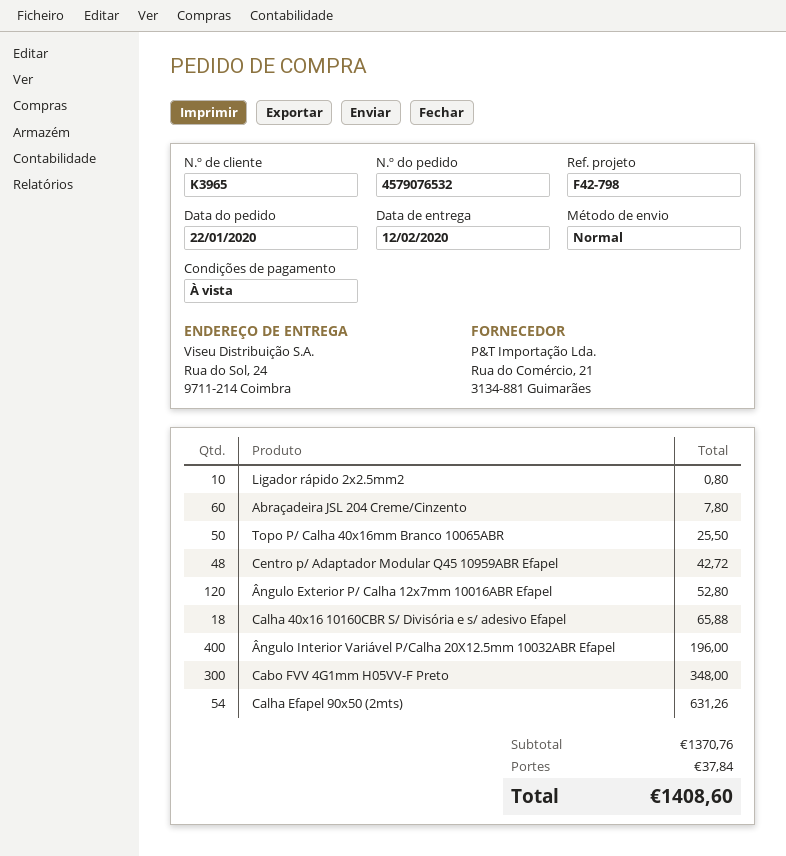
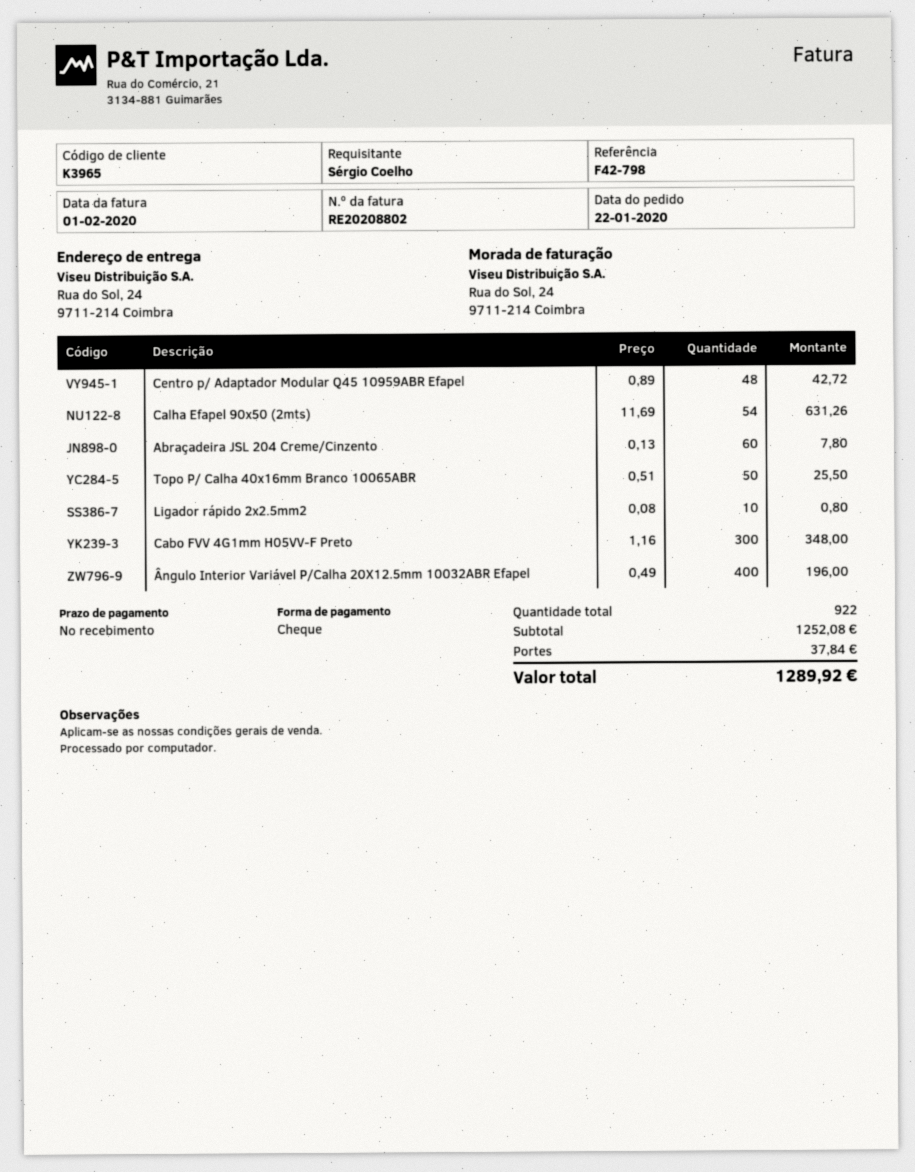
Ângulo Exterior P/ Calha 12x7mm 10016ABR Efapel: 120 for 52.80 -> none
Calha 40x16 10160CBR S/ Divisória e s/ adesivo Efapel: 18 for 65.88 -> none
subtotal: 1370.76 -> 1252.08
total: 1408.60 -> 1289.92

